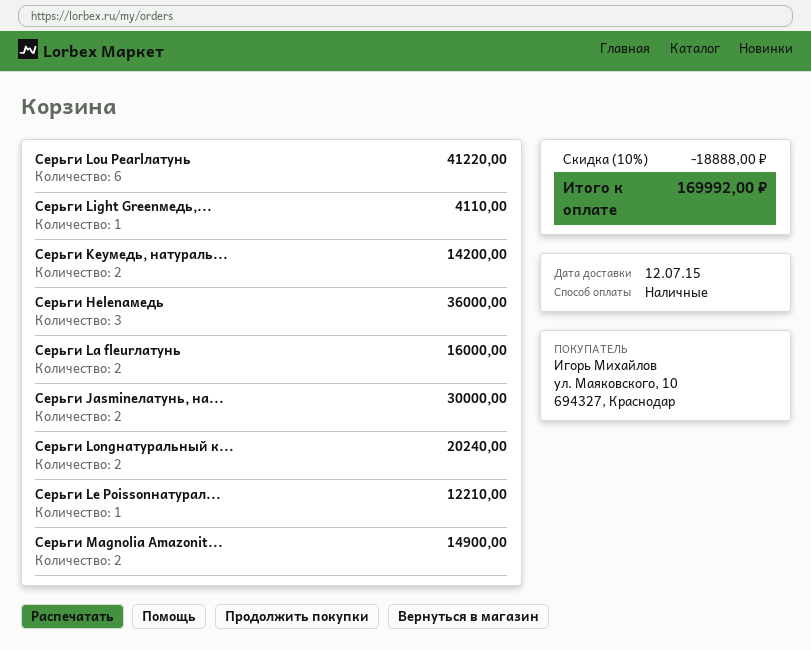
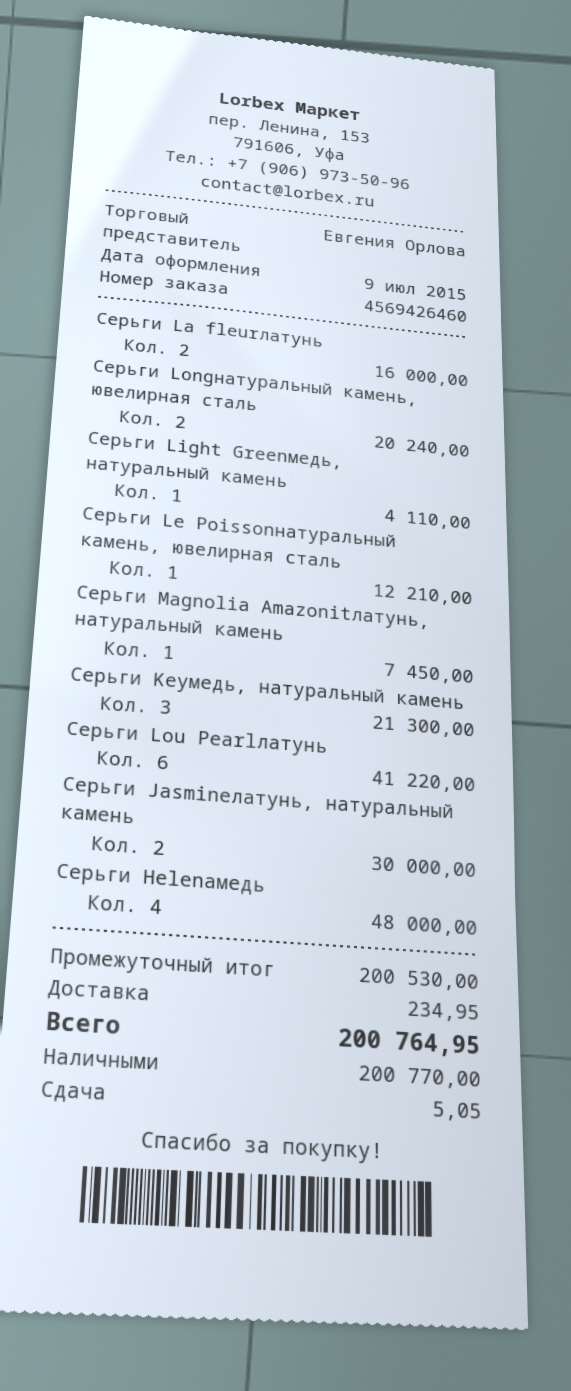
Серьги Keyмедь, натураль...: 2 for 14200.00 -> 3 for 21300.00
Серьги Helenaмедь: 3 for 36000.00 -> 4 for 48000.00
Серьги Magnolia Amazonit...: 2 for 14900.00 -> 1 for 7450.00
discount: 10% = 18888.00 -> none
shipping: none -> 234.95
total: 169992.00 -> 200764.95

